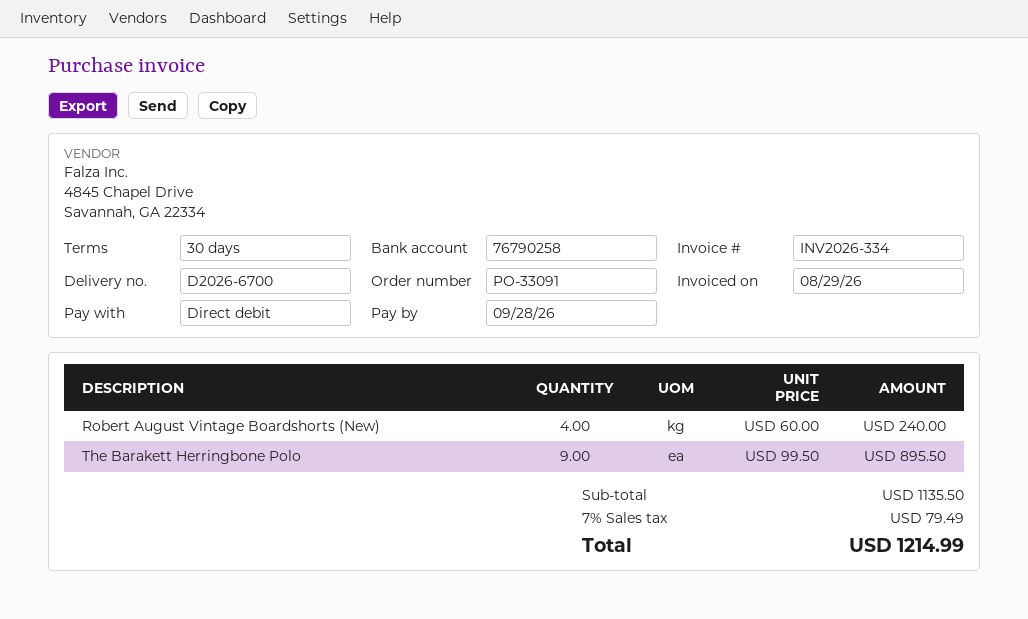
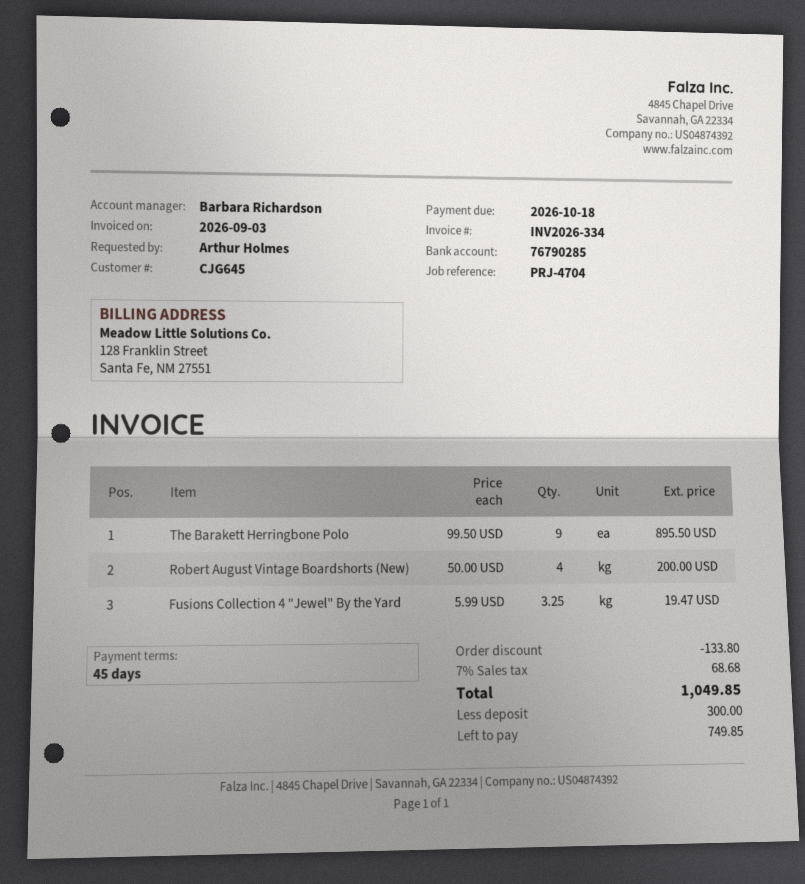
invoice date: 2026-08-29 -> 2026-09-03
payment terms: 30 days -> 45 days
due date: 2026-09-28 -> 2026-10-18
bank account: 76790258 -> 76790285
Robert August Vintage Boardshorts (New): 4 x 60.00 = 240.00 -> 4 x 50.00 = 200.00
Fusions Collection 4 "Jewel" By the Yard: none -> 3.25 x 5.99 = 19.47
discount: none -> 133.80
tax: 7% = 79.49 -> 7% = 68.68
total: 1214.99 -> 1049.85

